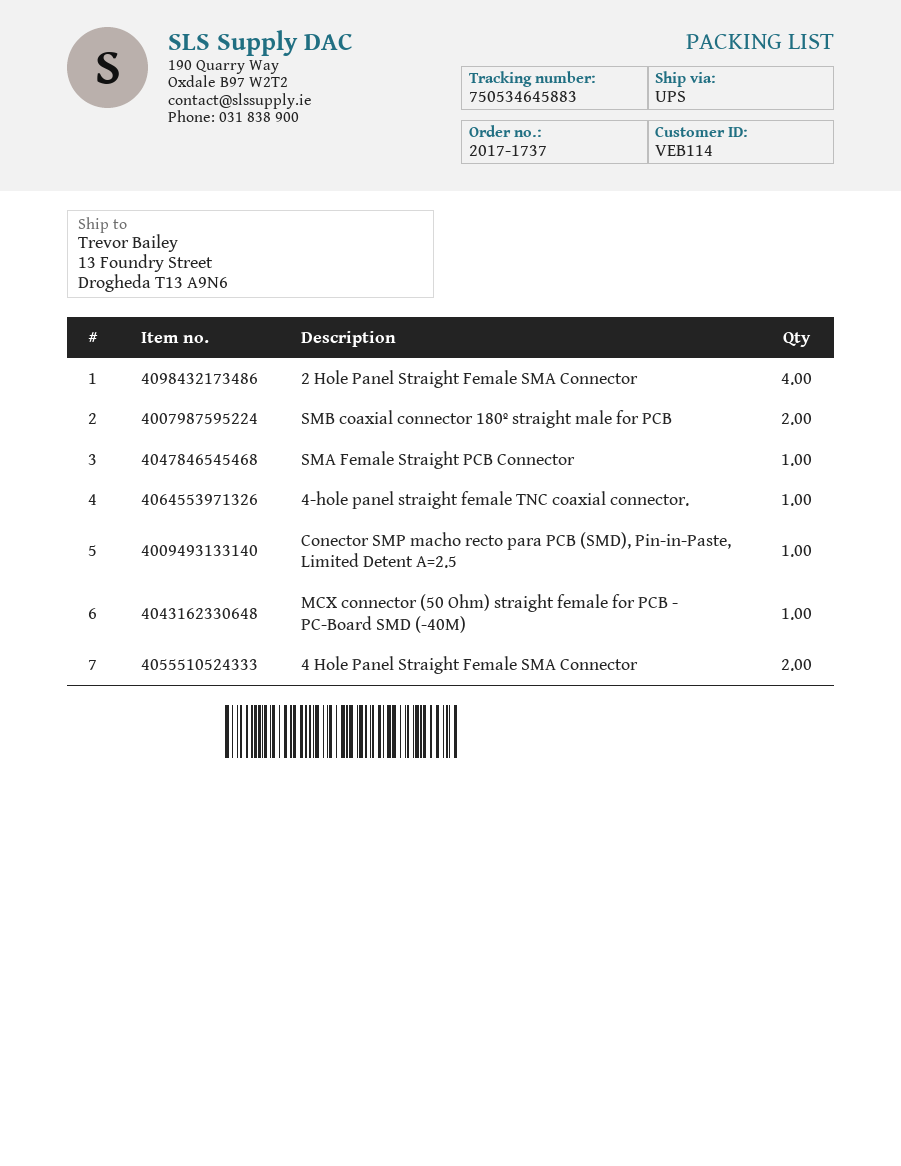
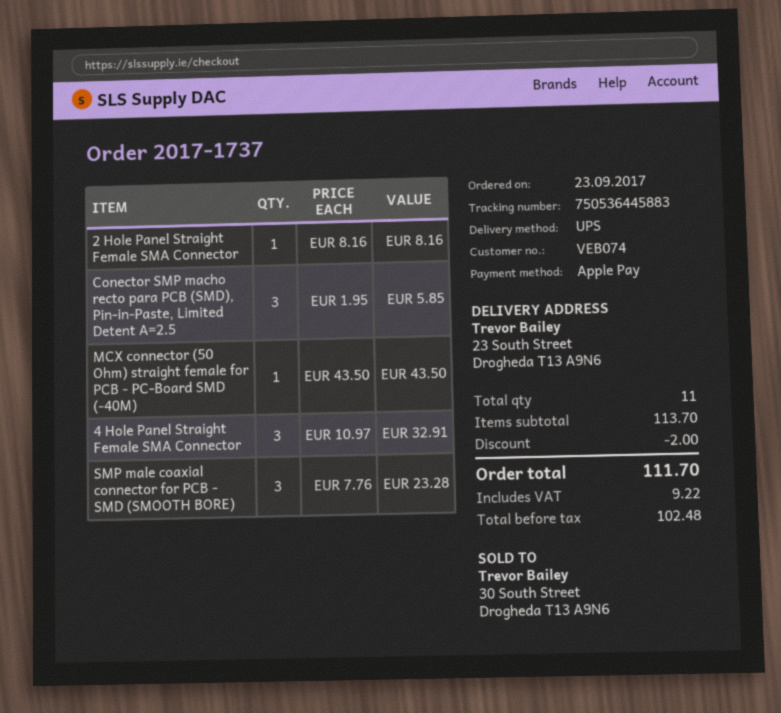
customer number: VEB114 -> VEB074
tracking number: 750534645883 -> 750536445883
ship to: 13 Foundry Street, Drogheda T13 A9N6 -> 23 South Street, Drogheda T13 A9N6
2 Hole Panel Straight Female SMA Connector: 4 -> 1
SMB coaxial connector 180º straight male for PCB: 2 -> none
SMA Female Straight PCB Connector: 1 -> none
4-hole panel straight female TNC coaxial connector.: 1 -> none
Conector SMP macho recto para PCB (SMD), Pin-in-Paste, Limited Detent A=2.5: 1 -> 3
4 Hole Panel Straight Female SMA Connector: 2 -> 3
SMP male coaxial connector for PCB - SMD (SMOOTH BORE): none -> 3

